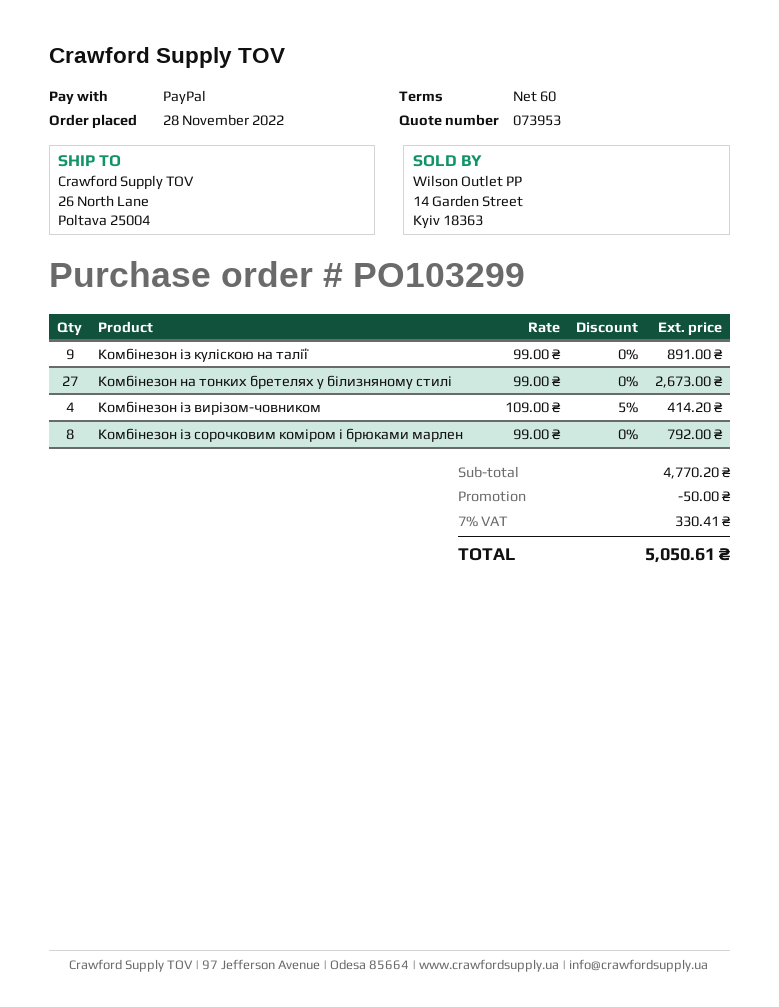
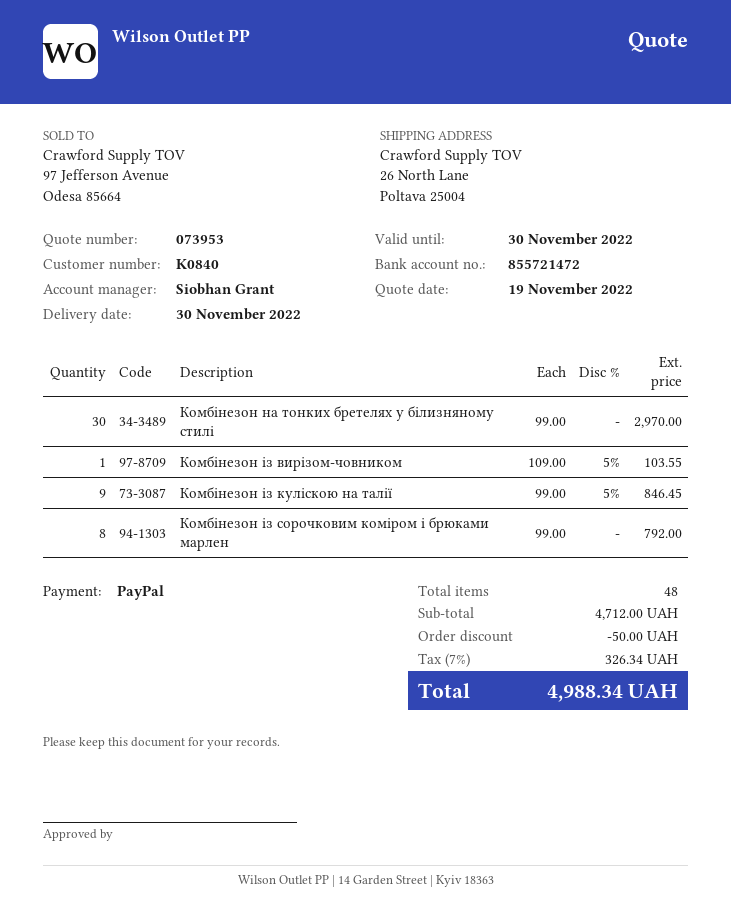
Комбінезон із куліскою на талії: 9 x 99.00 = 891.00 -> 9 x 99.00 - 5% = 846.45
Комбінезон на тонких бретелях у білизняному стилі: 27 x 99.00 = 2673.00 -> 30 x 99.00 = 2970.00
Комбінезон із вирізом-човником: 4 x 109.00 - 5% = 414.20 -> 1 x 109.00 - 5% = 103.55
subtotal: 4770.20 -> 4712.00
tax: 7% = 330.41 -> 7% = 326.34
total: 5050.61 -> 4988.34

